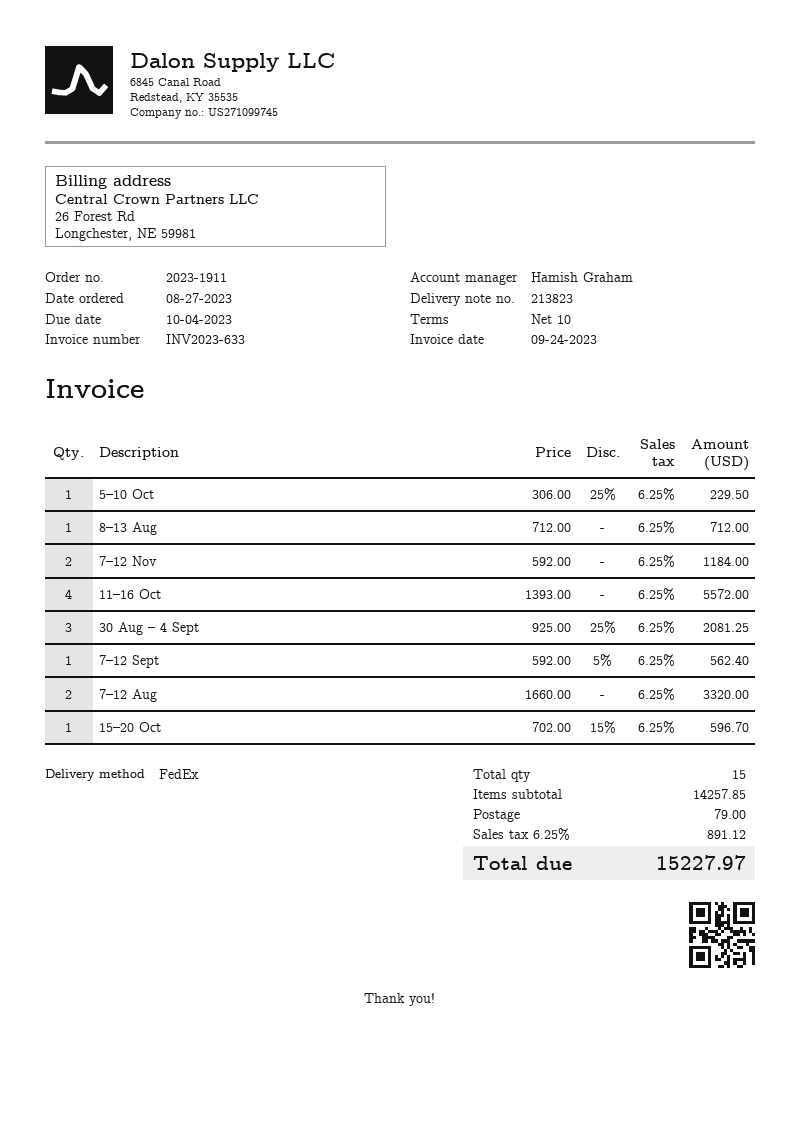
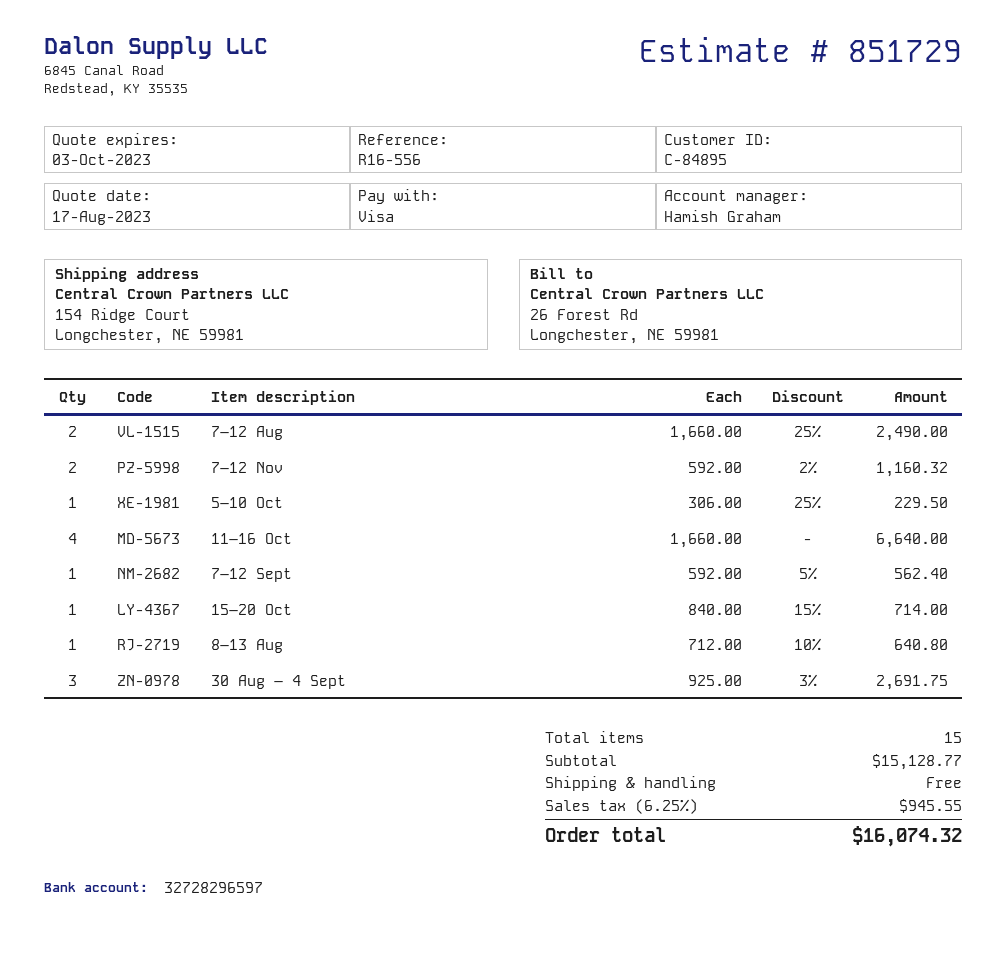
8–13 Aug: 1 x 712.00 = 712.00 -> 1 x 712.00 - 10% = 640.80
7–12 Nov: 2 x 592.00 = 1184.00 -> 2 x 592.00 - 2% = 1160.32
11–16 Oct: 4 x 1393.00 = 5572.00 -> 4 x 1660.00 = 6640.00
30 Aug – 4 Sept: 3 x 925.00 - 25% = 2081.25 -> 3 x 925.00 - 3% = 2691.75
7–12 Aug: 2 x 1660.00 = 3320.00 -> 2 x 1660.00 - 25% = 2490.00
15–20 Oct: 1 x 702.00 - 15% = 596.70 -> 1 x 840.00 - 15% = 714.00
subtotal: 14257.85 -> 15128.77
shipping: 79.00 -> 0.00
tax: 6.25% = 891.12 -> 6.25% = 945.55
total: 15227.97 -> 16074.32

